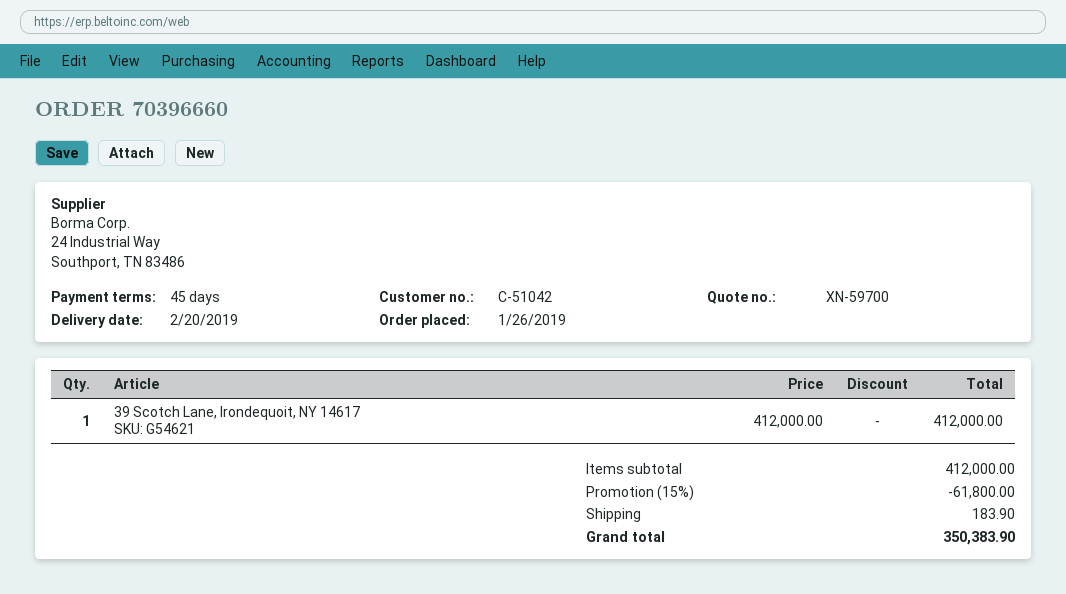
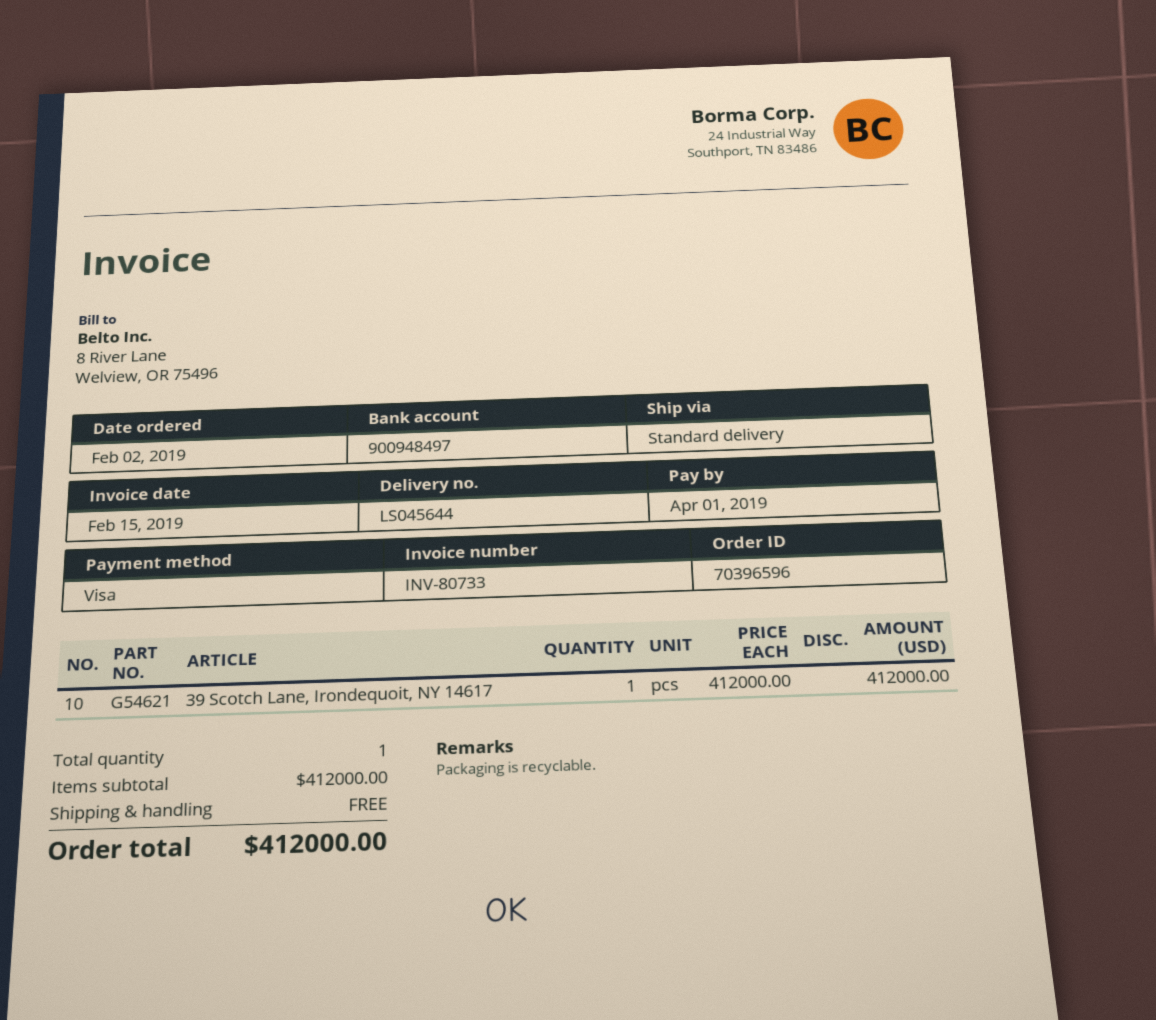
order number: 70396660 -> 70396596
order date: 2019-01-26 -> 2019-02-02
discount: 15% = 61800.00 -> none
shipping: 183.90 -> 0.00
total: 350383.90 -> 412000.00

